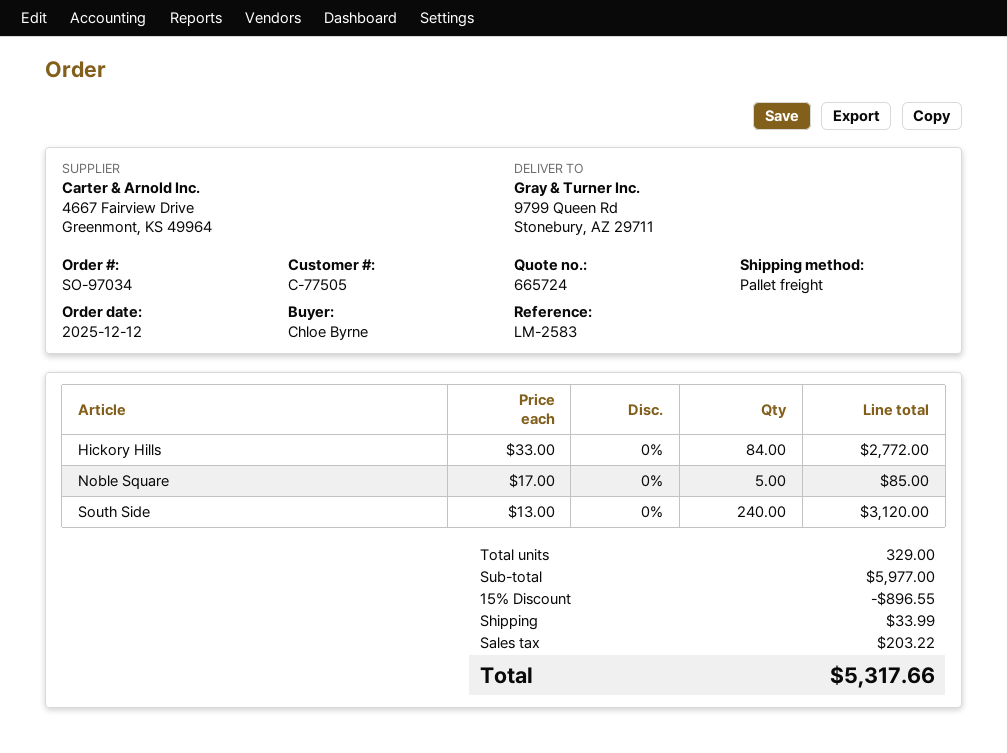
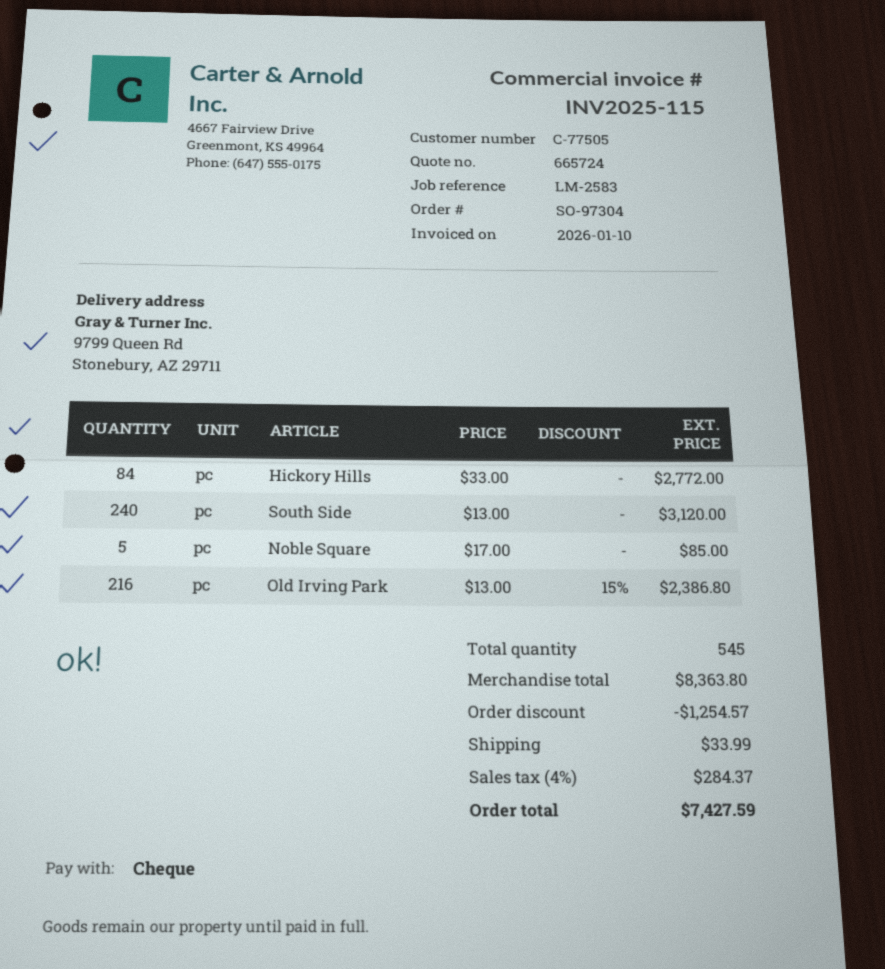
order number: SO-97034 -> SO-97304
Old Irving Park: none -> 216 x 13.00 - 15% = 2386.80
total quantity: 329 -> 545
subtotal: 5977.00 -> 8363.80
discount: 896.55 -> 1254.57
tax: 203.22 -> 284.37
total: 5317.66 -> 7427.59

